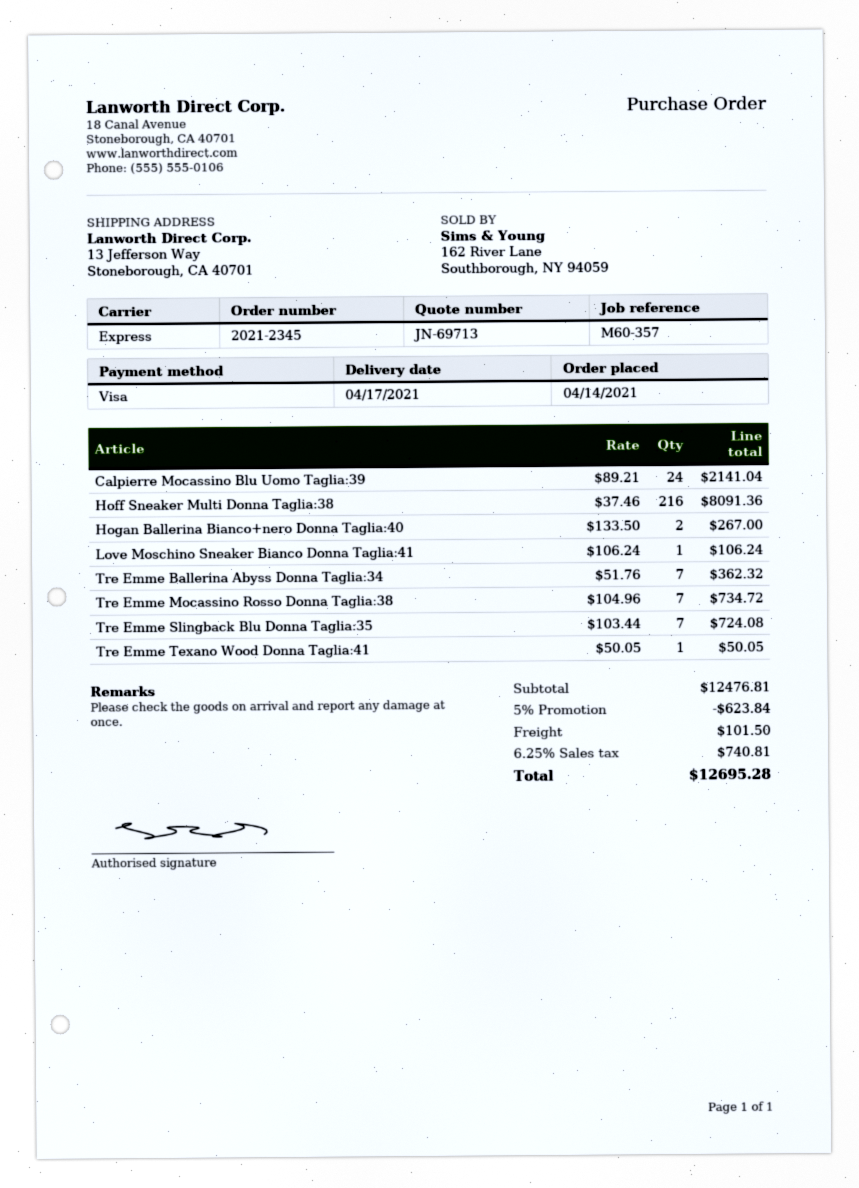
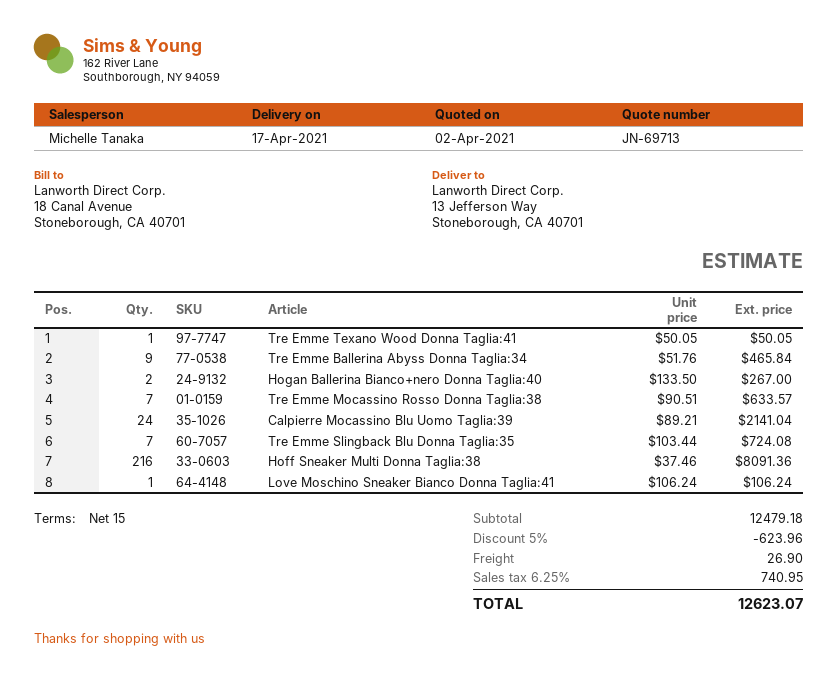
Tre Emme Ballerina Abyss Donna Taglia:34: 7 x 51.76 = 362.32 -> 9 x 51.76 = 465.84
Tre Emme Mocassino Rosso Donna Taglia:38: 7 x 104.96 = 734.72 -> 7 x 90.51 = 633.57
subtotal: 12476.81 -> 12479.18
discount: 5% = 623.84 -> 5% = 623.96
shipping: 101.50 -> 26.90
tax: 6.25% = 740.81 -> 6.25% = 740.95
total: 12695.28 -> 12623.07

